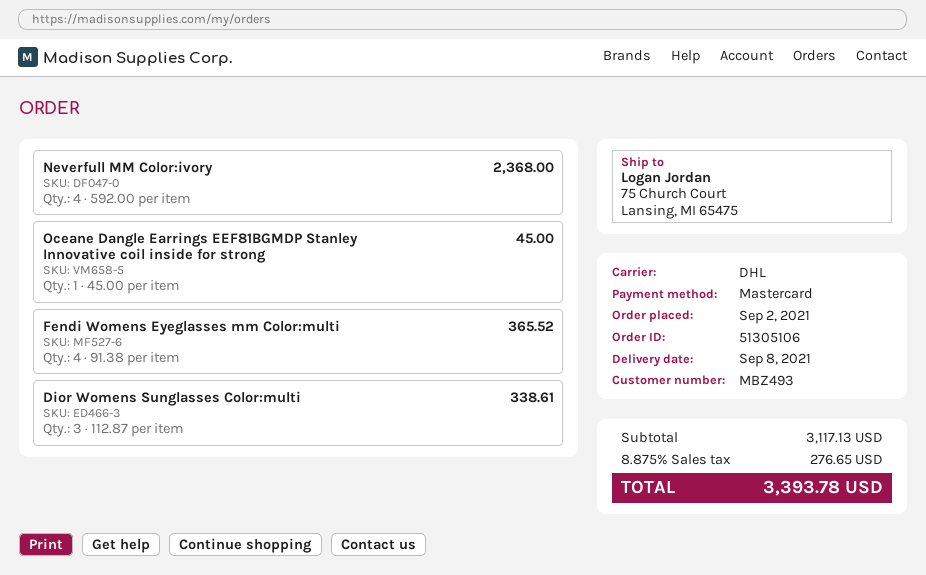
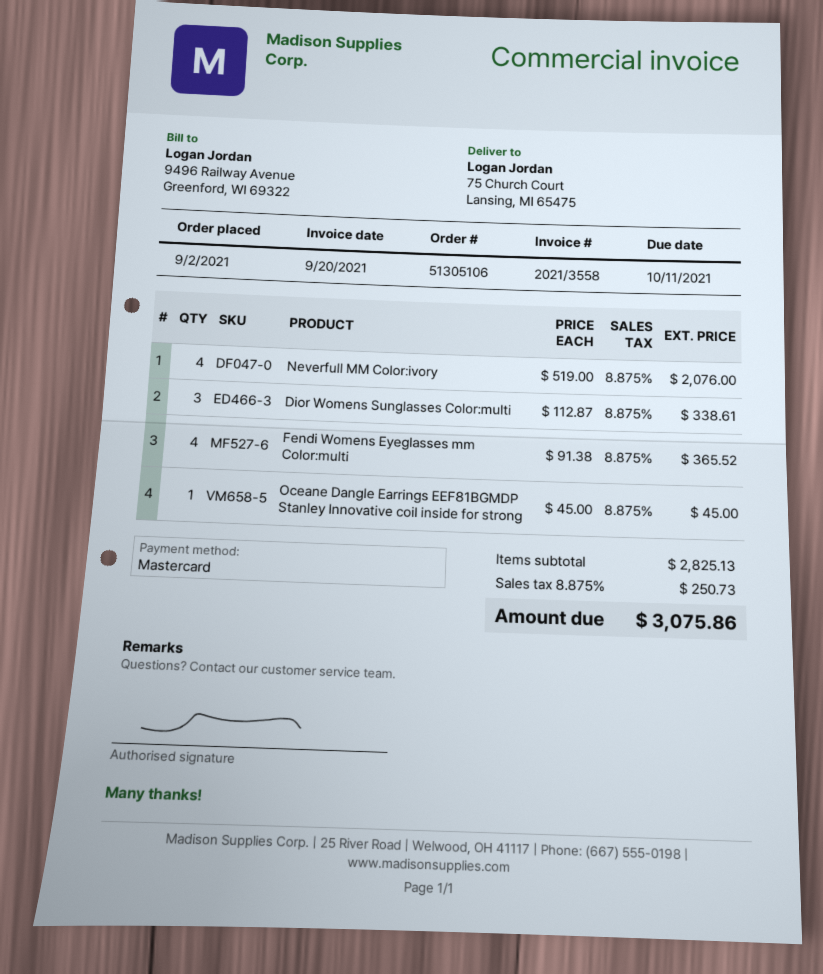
Neverfull MM Color:ivory: 4 x 592.00 = 2368.00 -> 4 x 519.00 = 2076.00
subtotal: 3117.13 -> 2825.13
tax: 8.875% = 276.65 -> 8.875% = 250.73
total: 3393.78 -> 3075.86

